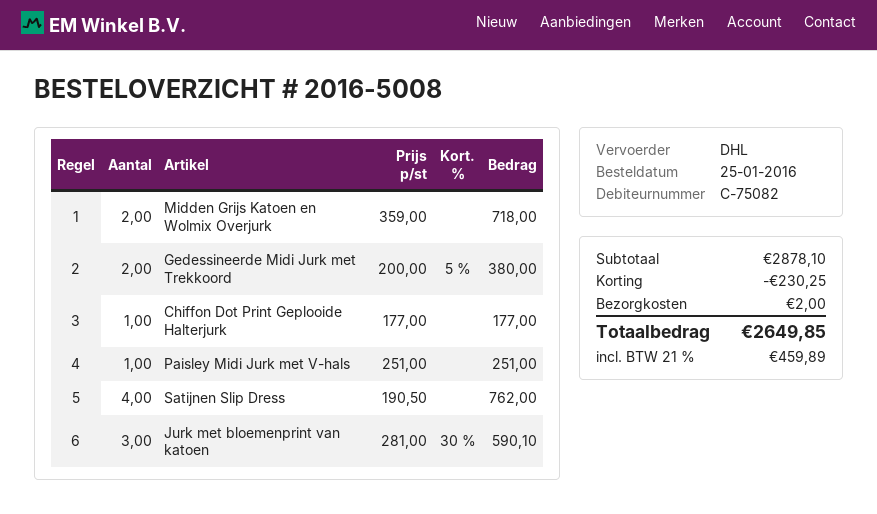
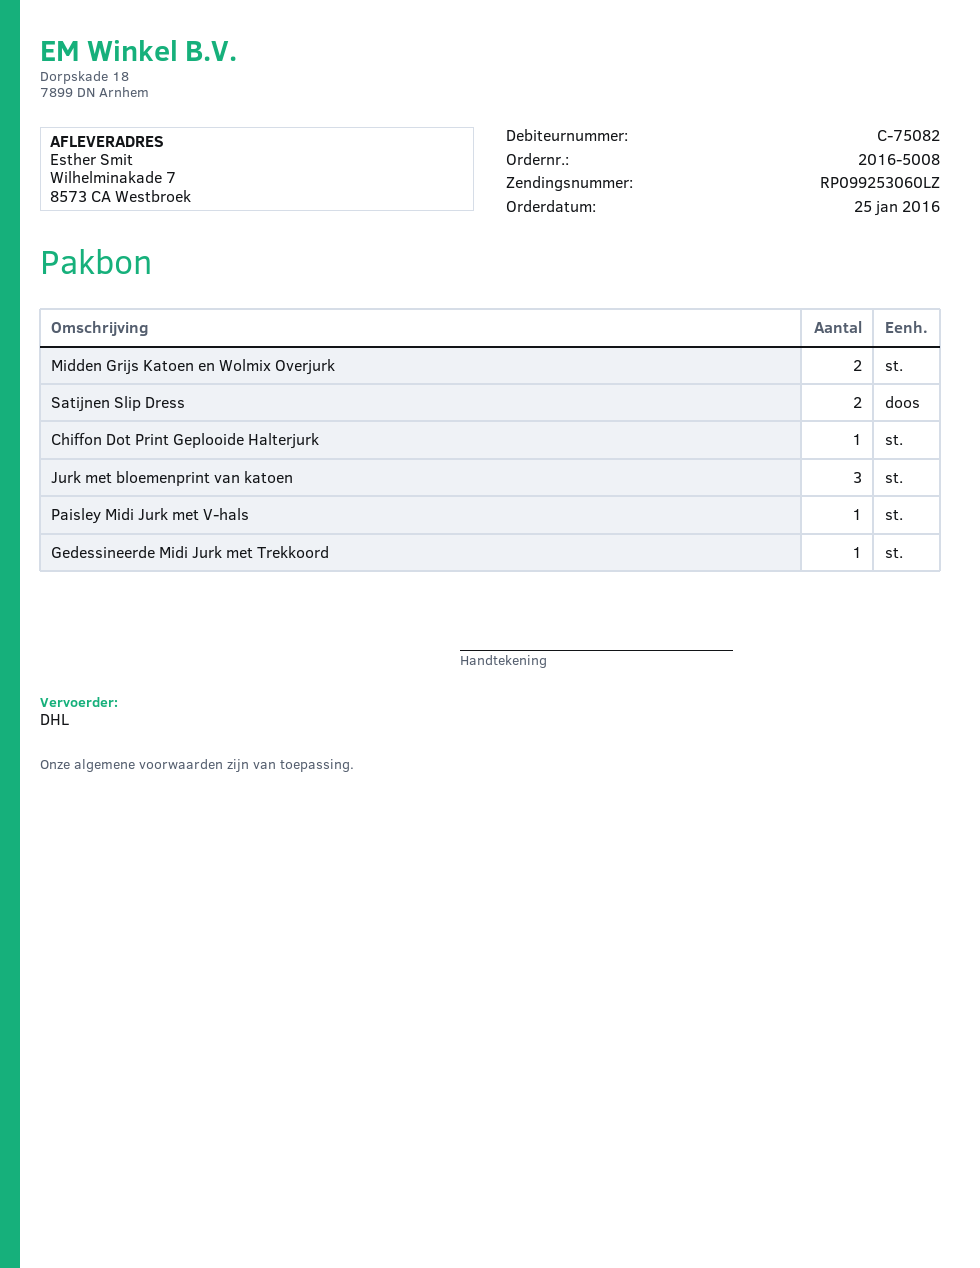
Gedessineerde Midi Jurk met Trekkoord: 2 -> 1
Satijnen Slip Dress: 4 -> 2

